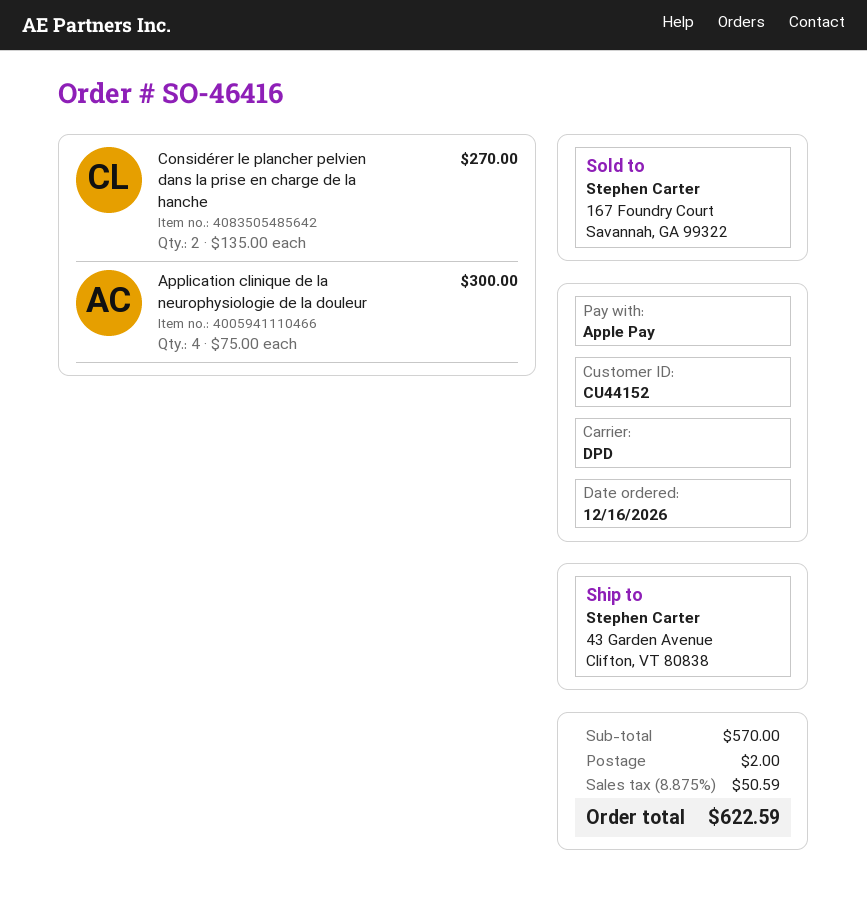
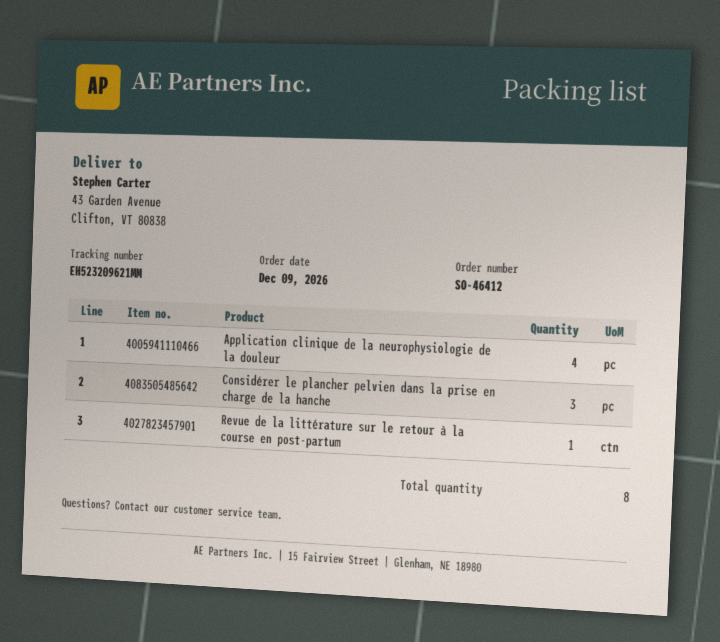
order number: SO-46416 -> SO-46412
order date: 2026-12-16 -> 2026-12-09
Considérer le plancher pelvien dans la prise en charge de la hanche: 2 -> 3
Revue de la littérature sur le retour à la course en post-partum: none -> 1

